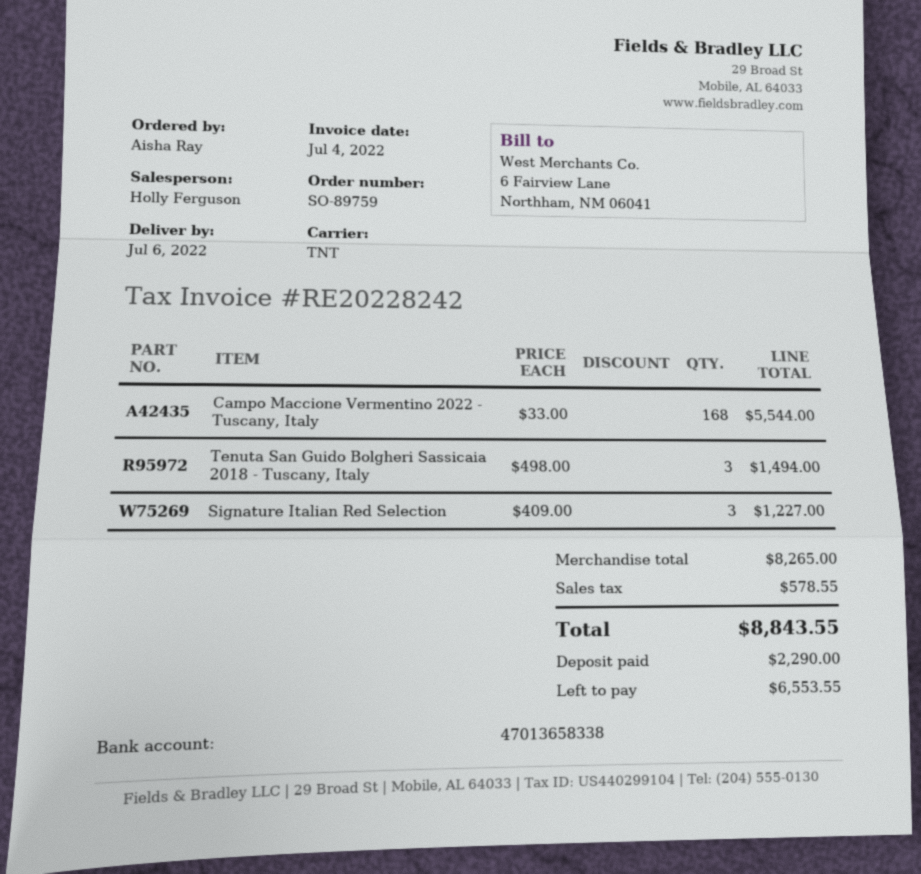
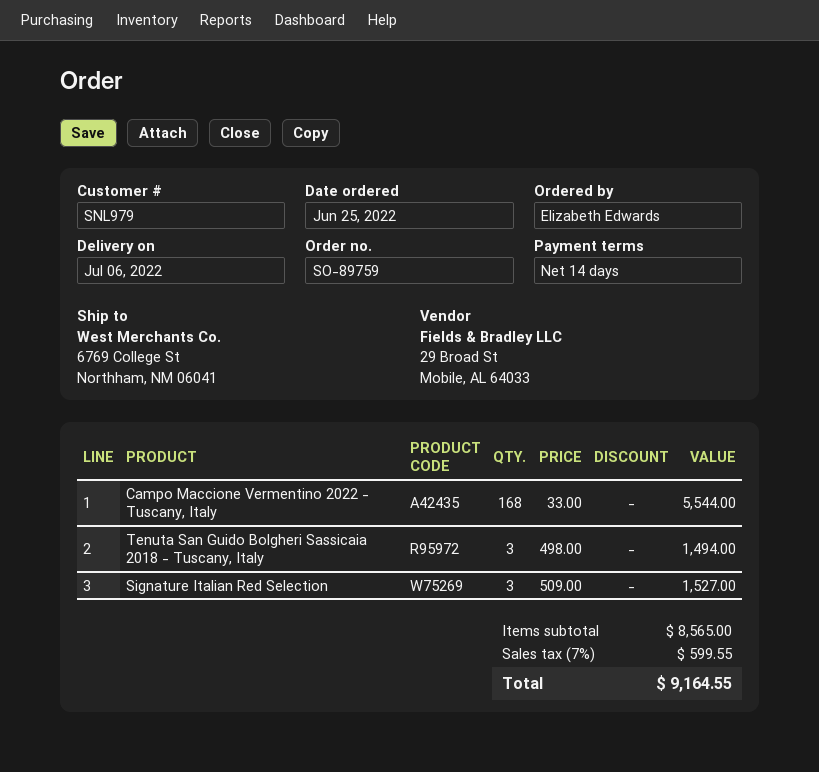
ordered by: Aisha Ray -> Elizabeth Edwards
Signature Italian Red Selection: 3 x 409.00 = 1227.00 -> 3 x 509.00 = 1527.00
subtotal: 8265.00 -> 8565.00
tax: 578.55 -> 599.55
total: 8843.55 -> 9164.55

